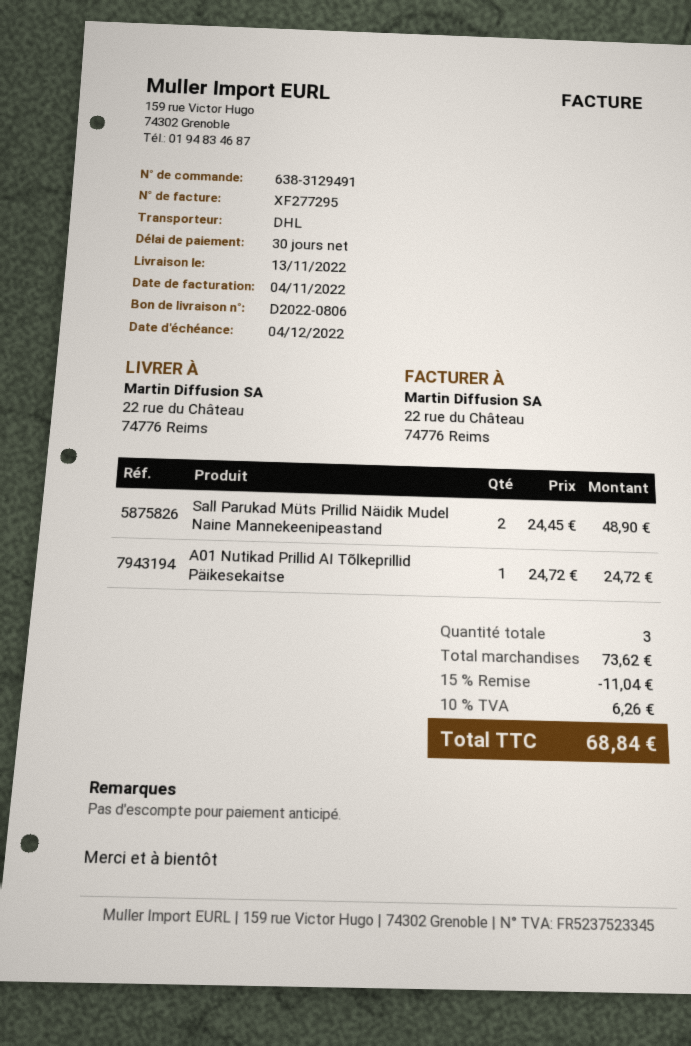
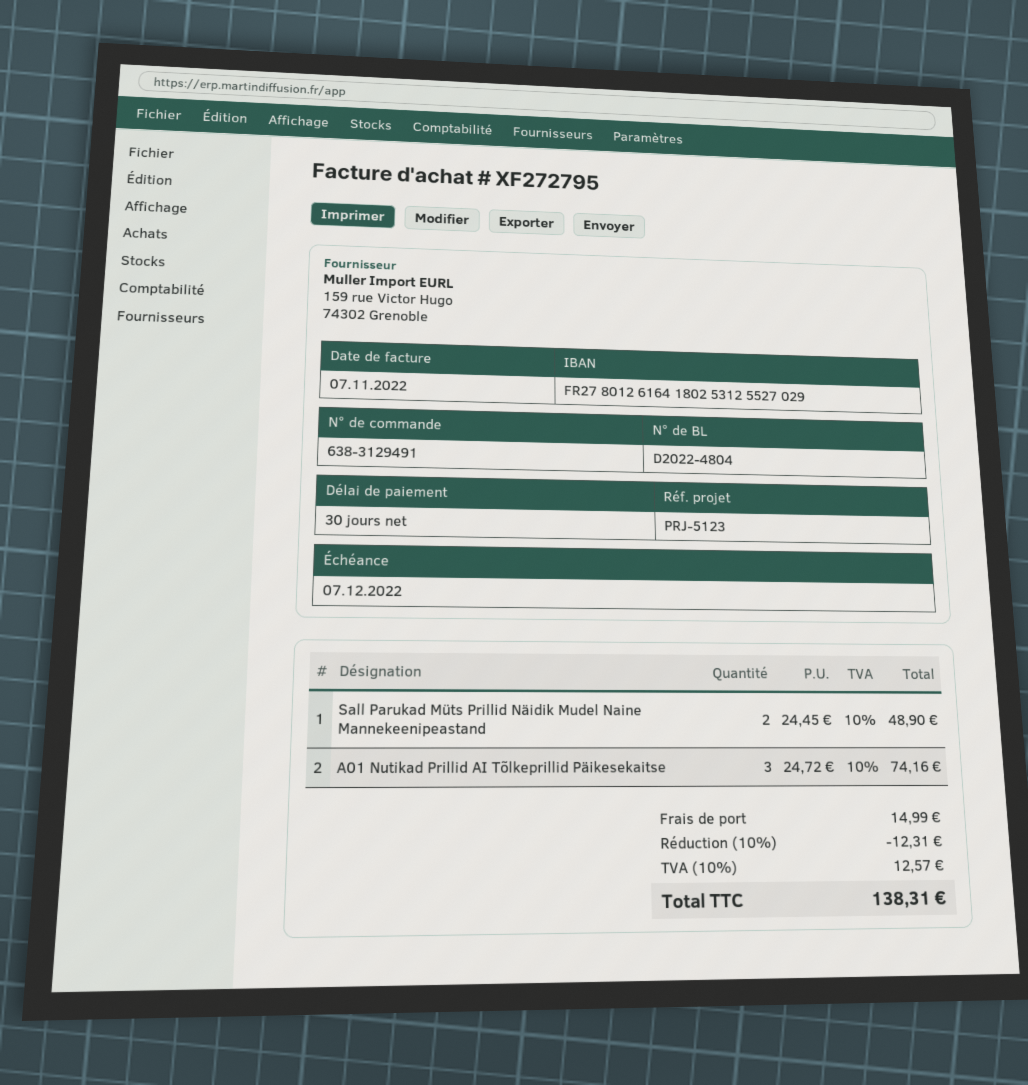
delivery note number: D2022-0806 -> D2022-4804
invoice number: XF277295 -> XF272795
invoice date: 2022-11-04 -> 2022-11-07
due date: 2022-12-04 -> 2022-12-07
A01 Nutikad Prillid AI Tõlkeprillid Päikesekaitse: 1 x 24.72 = 24.72 -> 3 x 24.72 = 74.16
discount: 15% = 11.04 -> 10% = 12.31
shipping: none -> 14.99
tax: 10% = 6.26 -> 10% = 12.57
total: 68.84 -> 138.31

